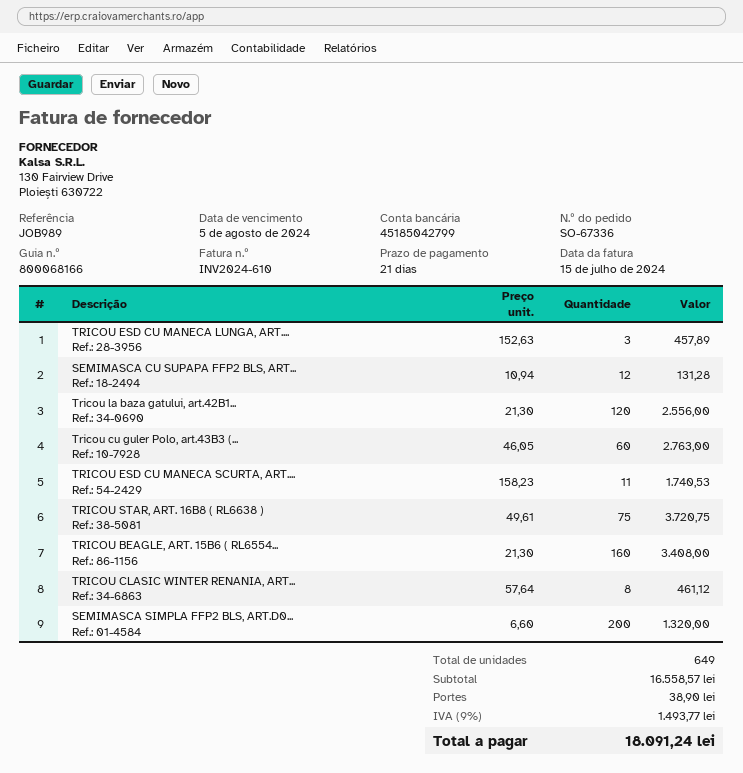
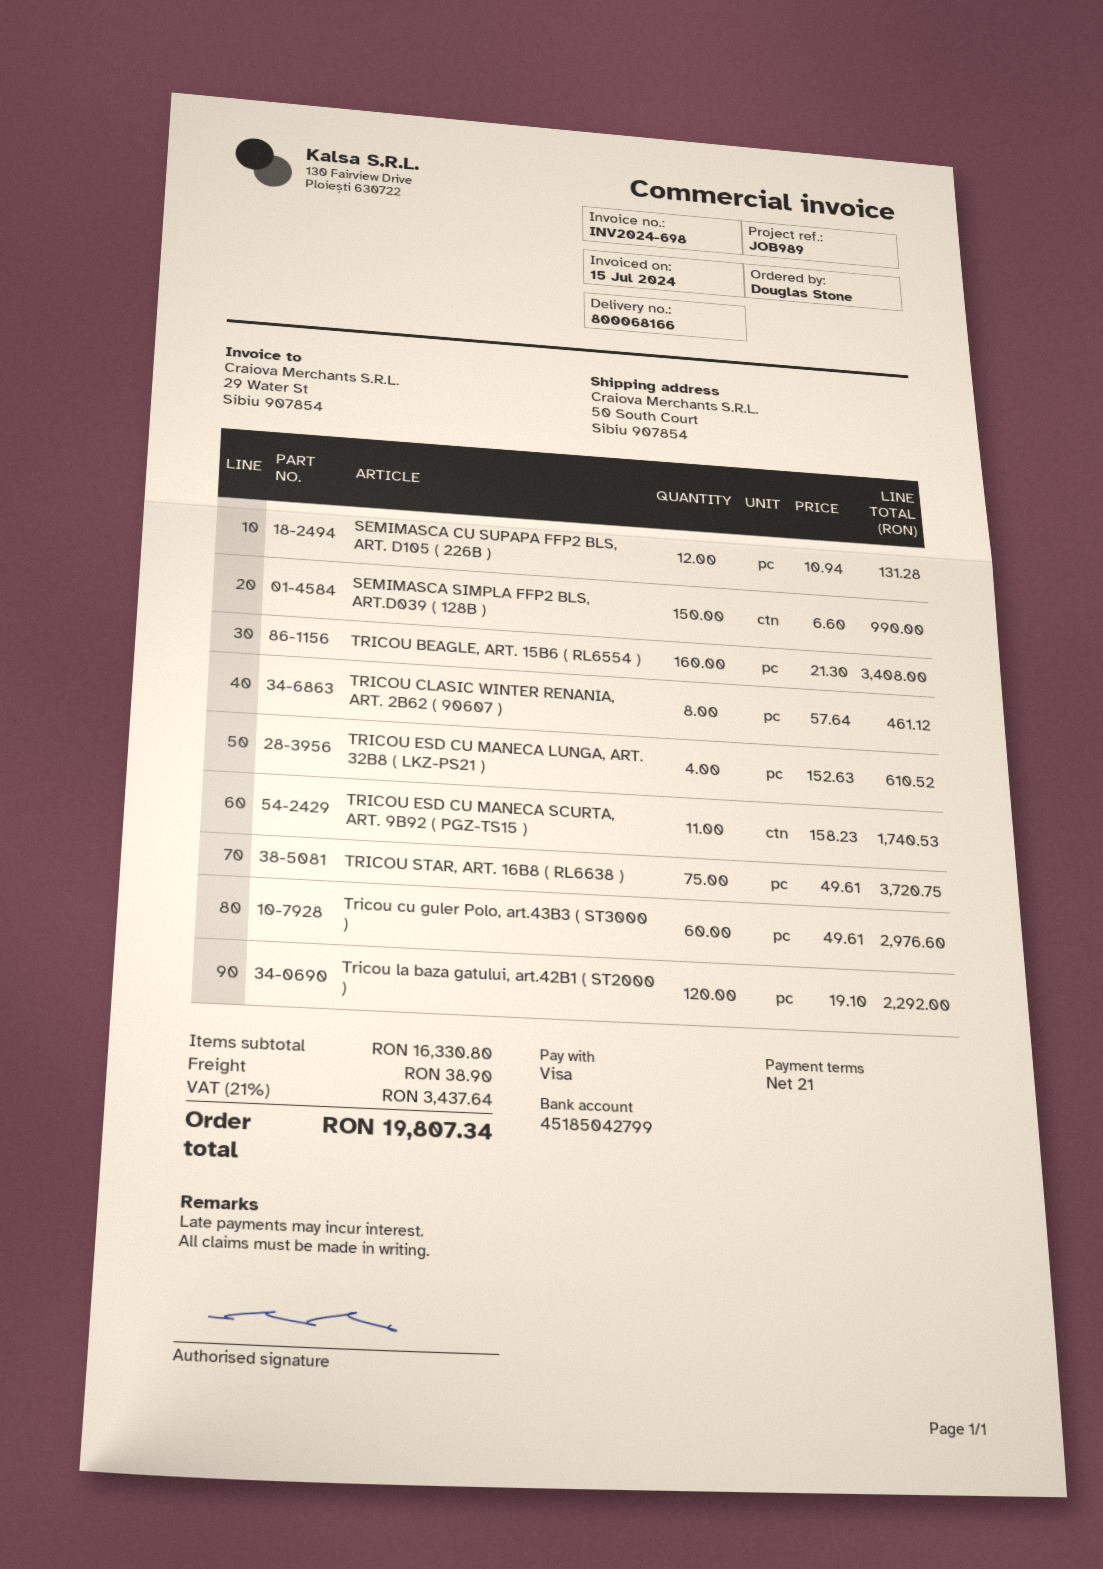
invoice number: INV2024-610 -> INV2024-698
TRICOU ESD CU MANECA LUNGA, ART....: 3 x 152.63 = 457.89 -> 4 x 152.63 = 610.52
Tricou la baza gatului, art.42B1...: 120 x 21.30 = 2556.00 -> 120 x 19.10 = 2292.00
Tricou cu guler Polo, art.43B3 (...: 60 x 46.05 = 2763.00 -> 60 x 49.61 = 2976.60
SEMIMASCA SIMPLA FFP2 BLS, ART.D0...: 200 x 6.60 = 1320.00 -> 150 x 6.60 = 990.00
subtotal: 16558.57 -> 16330.80
tax: 9% = 1493.77 -> 21% = 3437.64
total: 18091.24 -> 19807.34

